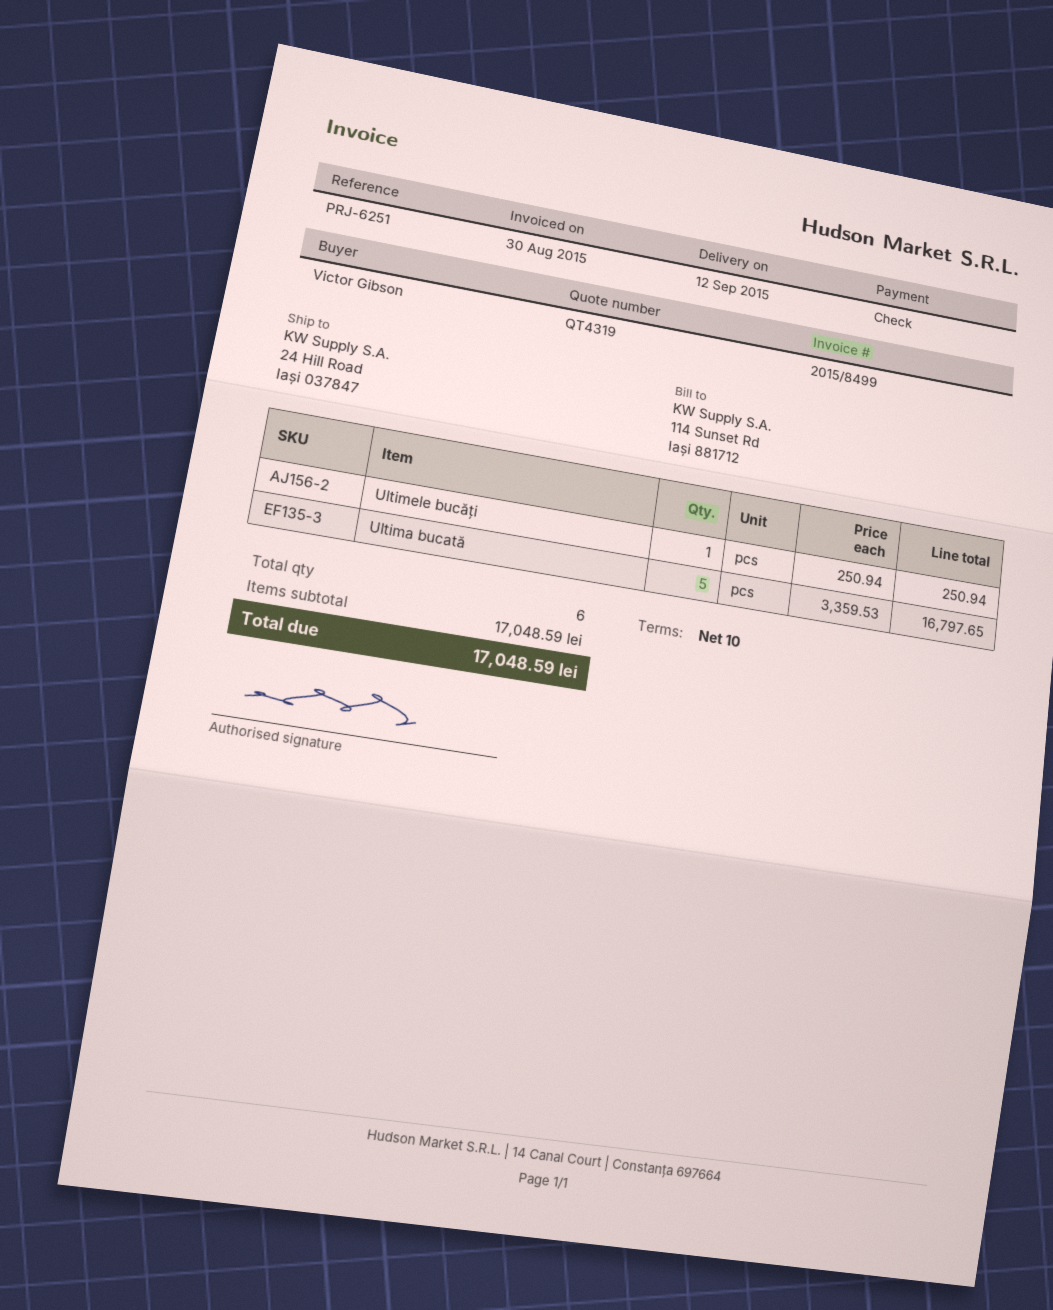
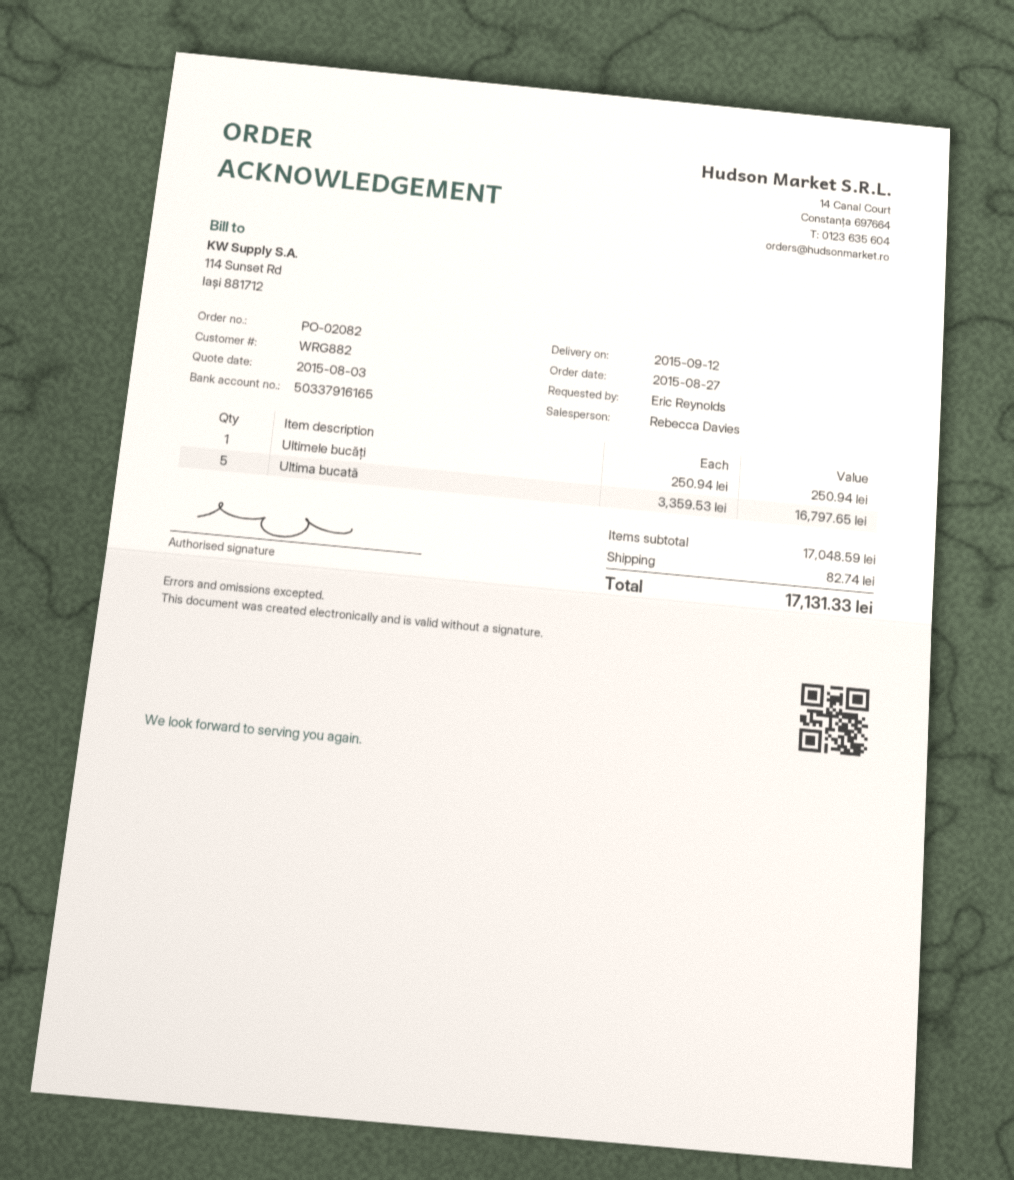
ordered by: Victor Gibson -> Eric Reynolds
shipping: none -> 82.74
total: 17048.59 -> 17131.33

